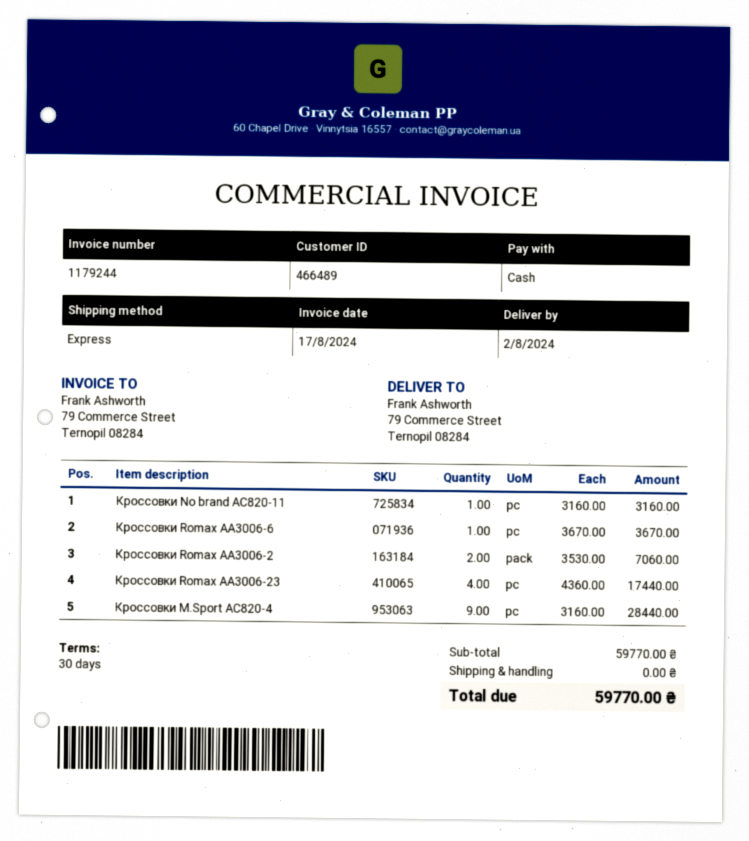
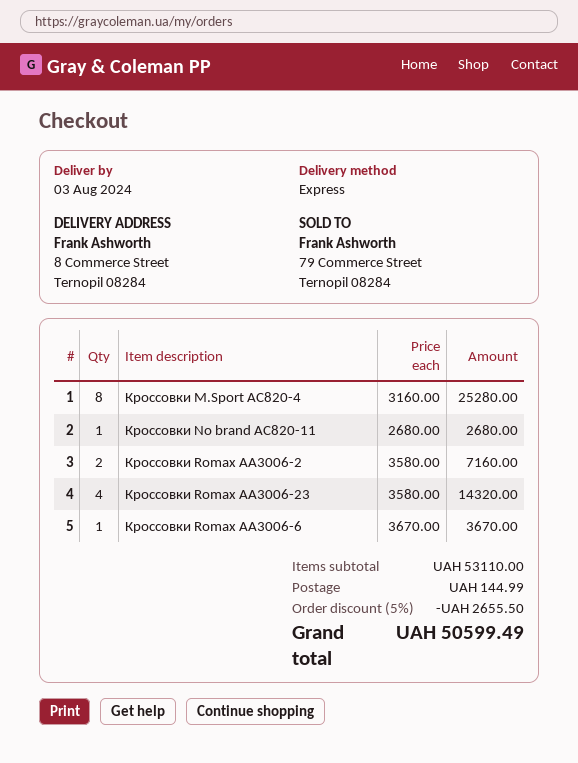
delivery date: 2024-08-02 -> 2024-08-03
ship to: 79 Commerce Street, Ternopil 08284 -> 8 Commerce Street, Ternopil 08284
Кроссовки No brand AC820-11: 1 x 3160.00 = 3160.00 -> 1 x 2680.00 = 2680.00
Кроссовки Romax AA3006-2: 2 x 3530.00 = 7060.00 -> 2 x 3580.00 = 7160.00
Кроссовки Romax AA3006-23: 4 x 4360.00 = 17440.00 -> 4 x 3580.00 = 14320.00
Кроссовки M.Sport AC820-4: 9 x 3160.00 = 28440.00 -> 8 x 3160.00 = 25280.00
subtotal: 59770.00 -> 53110.00
discount: none -> 5% = 2655.50
shipping: 0.00 -> 144.99
total: 59770.00 -> 50599.49

